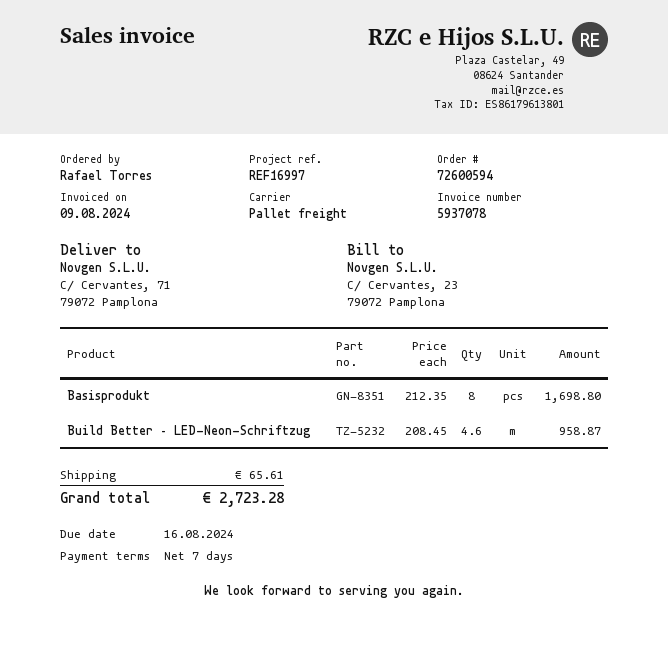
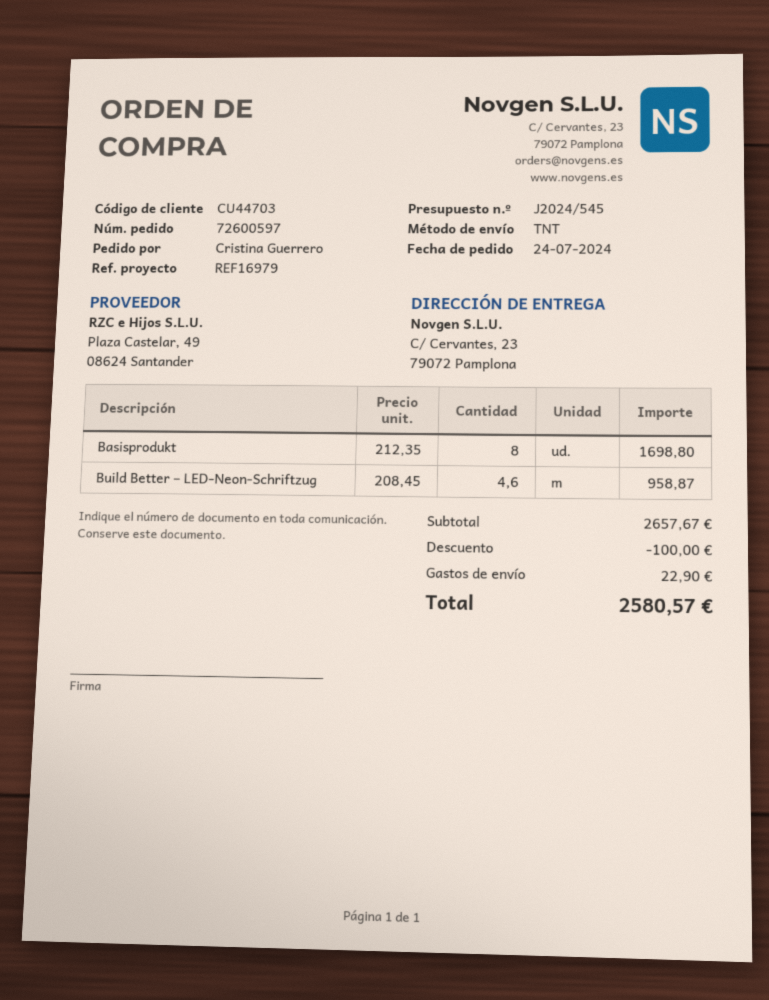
order number: 72600594 -> 72600597
reference: REF16997 -> REF16979
ordered by: Rafael Torres -> Cristina Guerrero
shipping method: pallet freight -> TNT
ship to: C/ Cervantes, 71, 79072 Pamplona -> C/ Cervantes, 23, 79072 Pamplona
discount: none -> 100.00
shipping: 65.61 -> 22.90
total: 2723.28 -> 2580.57

